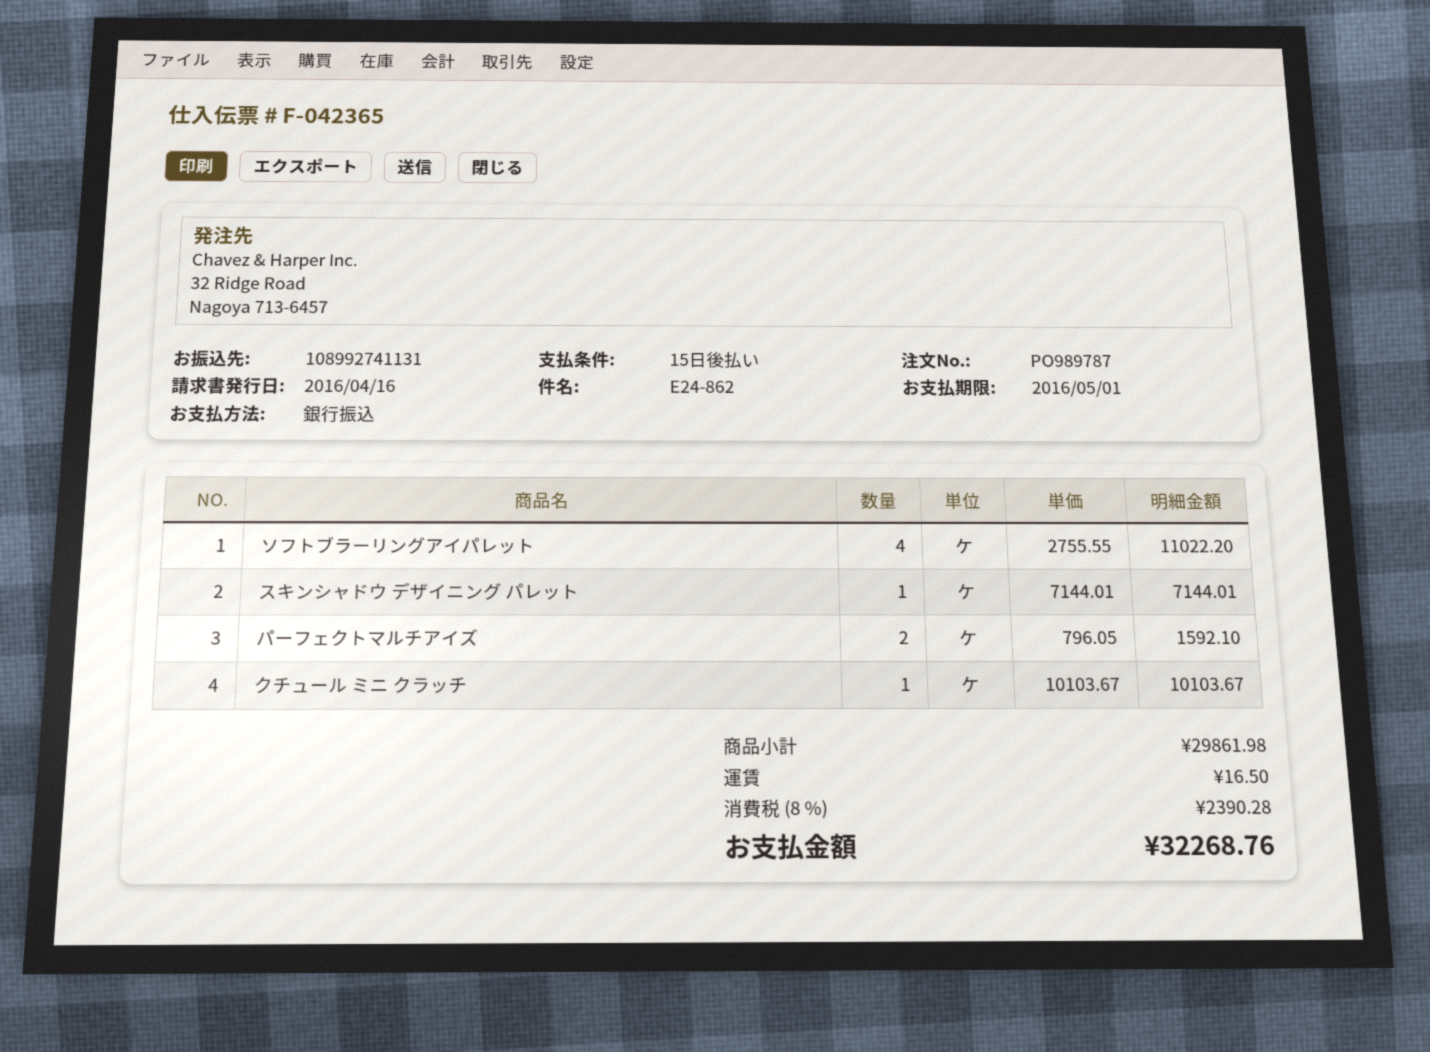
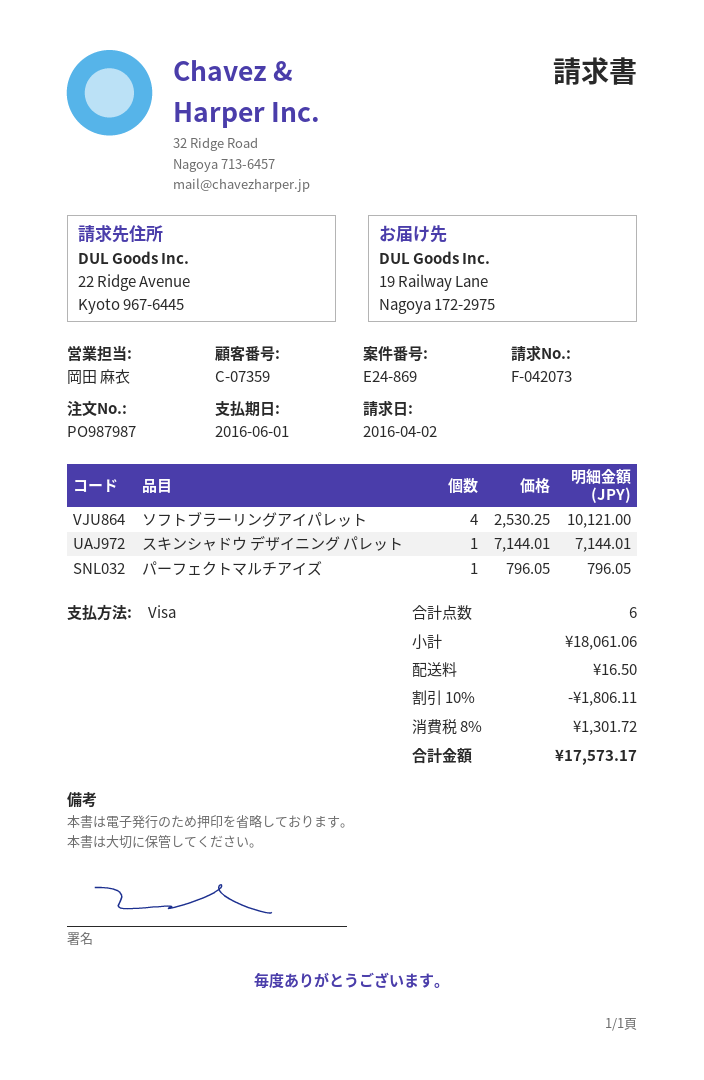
order number: PO989787 -> PO987987
invoice number: F-042365 -> F-042073
invoice date: 2016-04-16 -> 2016-04-02
due date: 2016-05-01 -> 2016-06-01
reference: E24-862 -> E24-869
payment method: bank transfer -> Visa
ソフトブラーリングアイパレット: 4 x 2755.55 = 11022.20 -> 4 x 2530.25 = 10121.00
パーフェクトマルチアイズ: 2 x 796.05 = 1592.10 -> 1 x 796.05 = 796.05
クチュール ミニ クラッチ: 1 x 10103.67 = 10103.67 -> none
subtotal: 29861.98 -> 18061.06
discount: none -> 10% = 1806.11
tax: 8% = 2390.28 -> 8% = 1301.72
total: 32268.76 -> 17573.17

